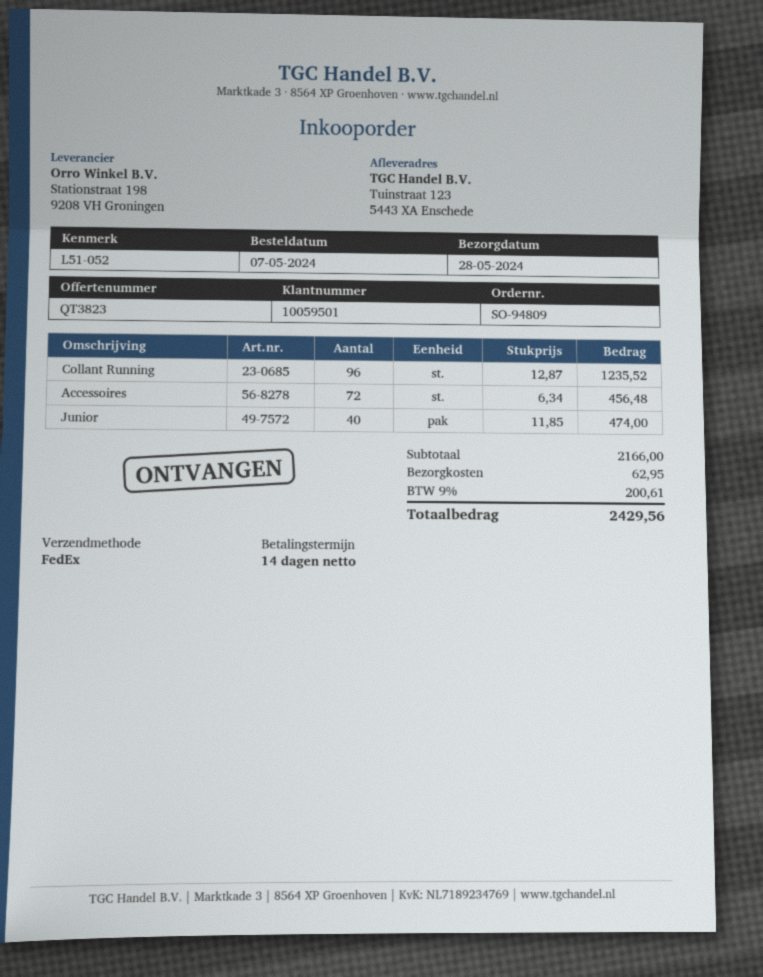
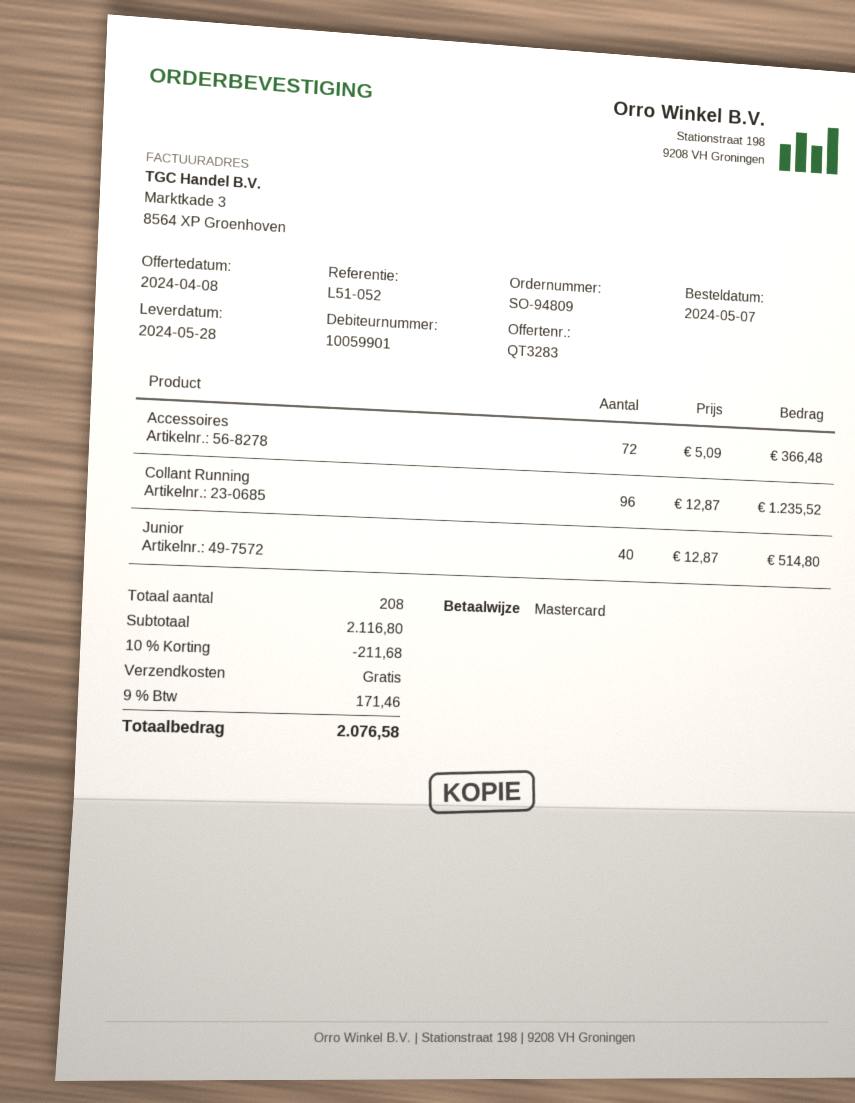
quote number: QT3823 -> QT3283
customer number: 10059501 -> 10059901
Accessoires: 72 x 6.34 = 456.48 -> 72 x 5.09 = 366.48
Junior: 40 x 11.85 = 474.00 -> 40 x 12.87 = 514.80
subtotal: 2166.00 -> 2116.80
discount: none -> 10% = 211.68
shipping: 62.95 -> 0.00
tax: 9% = 200.61 -> 9% = 171.46
total: 2429.56 -> 2076.58

